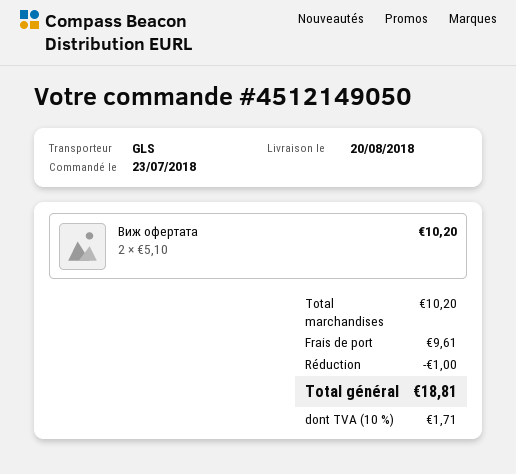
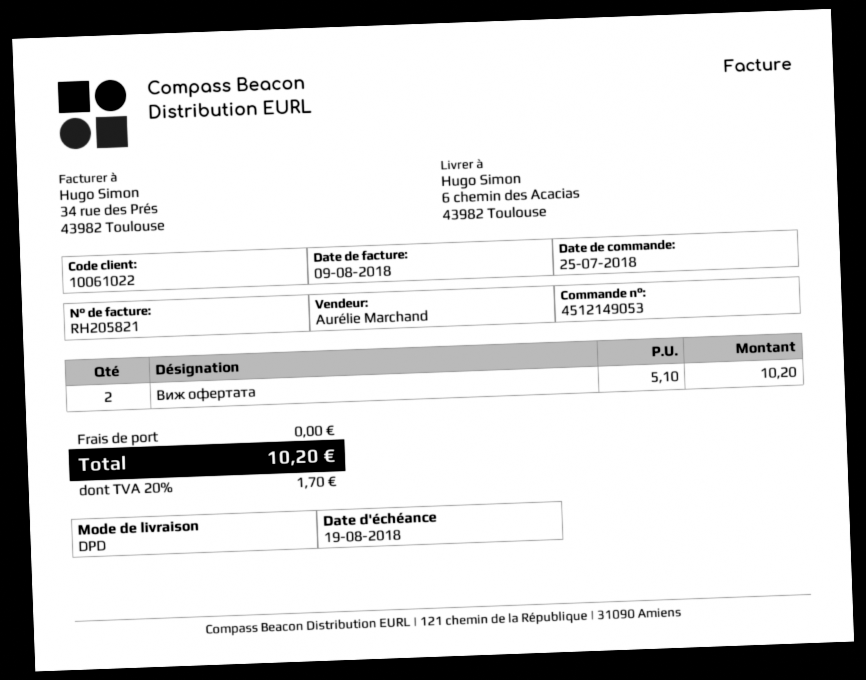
order number: 4512149050 -> 4512149053
order date: 2018-07-23 -> 2018-07-25
shipping method: GLS -> DPD
discount: 1.00 -> none
shipping: 9.61 -> 0.00
tax: 10% = 1.71 -> 20% = 1.70
total: 18.81 -> 10.20

